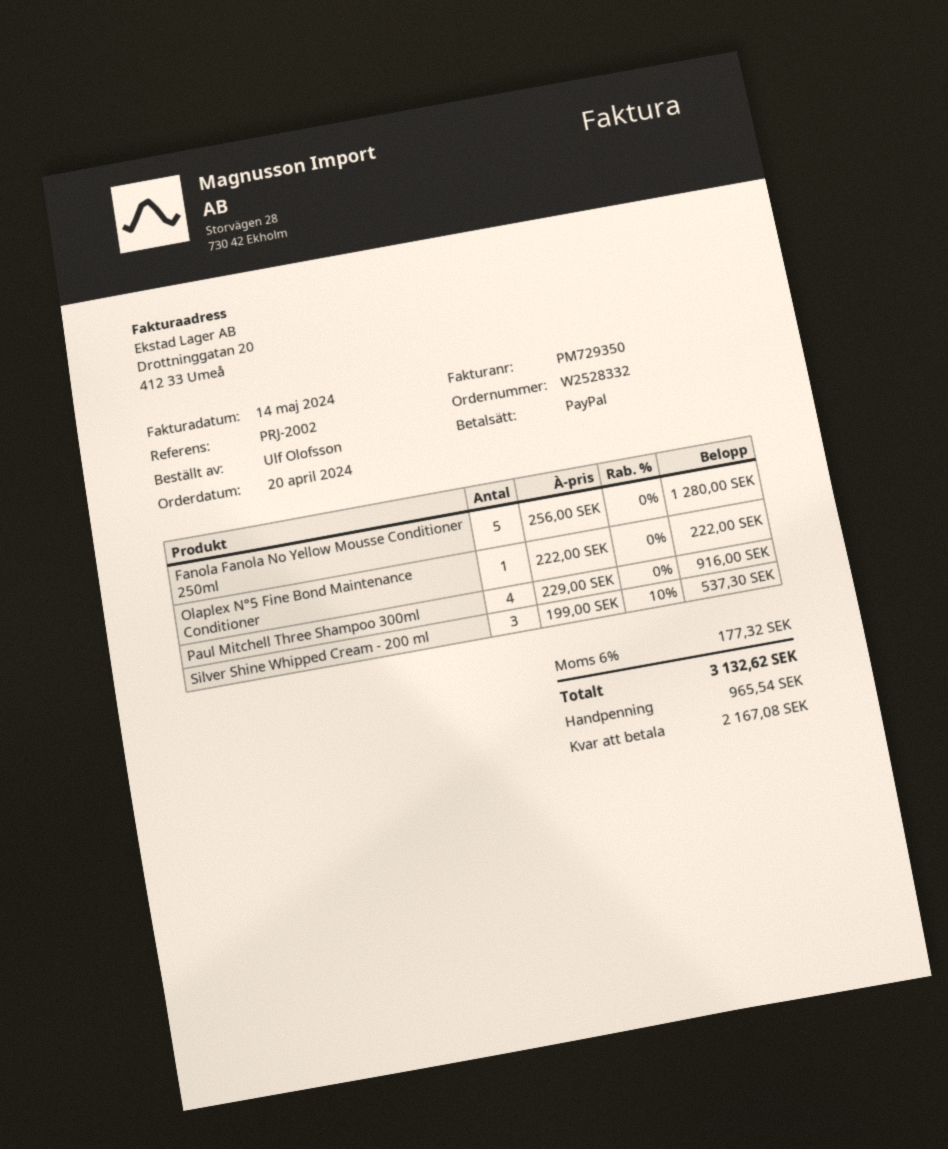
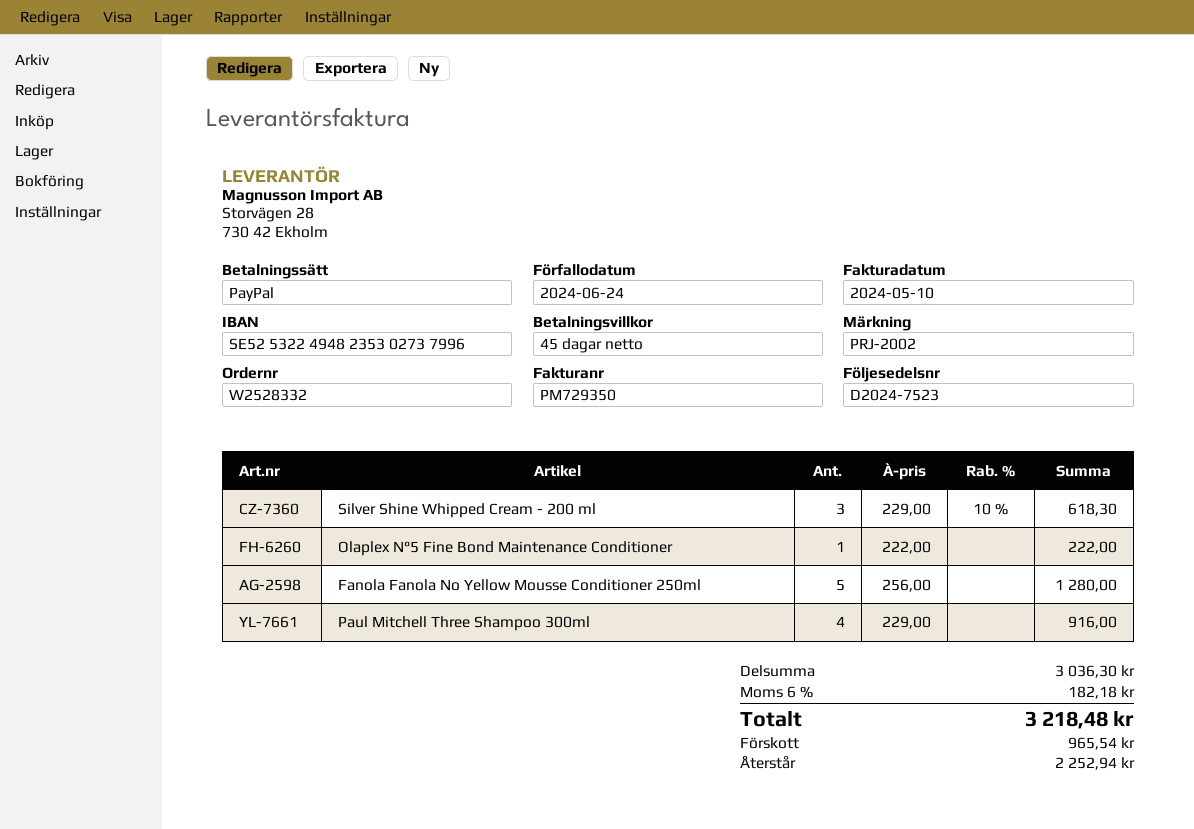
invoice date: 2024-05-14 -> 2024-05-10
Silver Shine Whipped Cream - 200 ml: 3 x 199.00 - 10% = 537.30 -> 3 x 229.00 - 10% = 618.30
tax: 6% = 177.32 -> 6% = 182.18
total: 3132.62 -> 3218.48
balance: 2167.08 -> 2252.94

